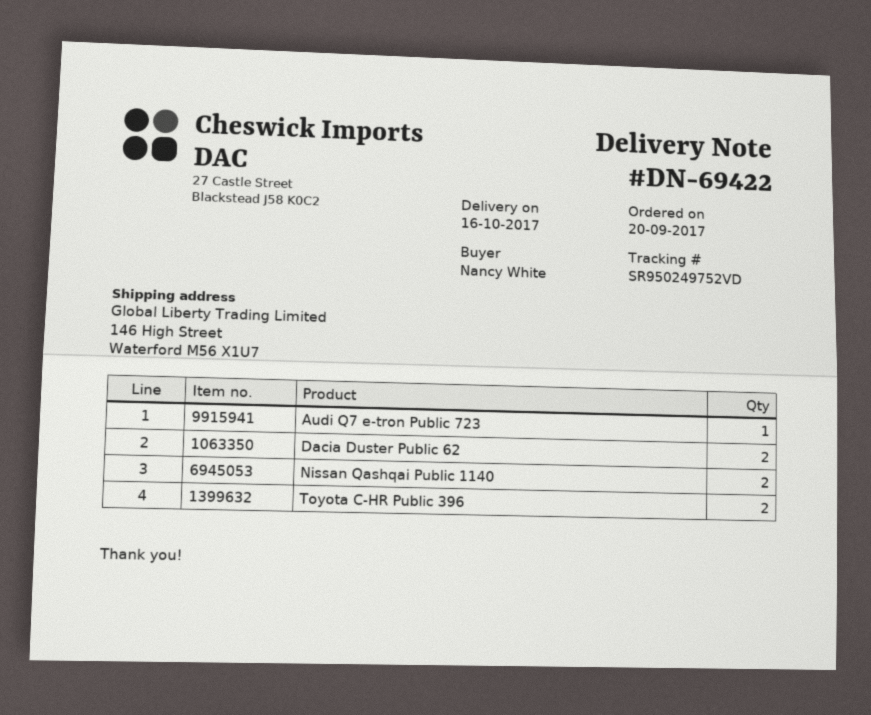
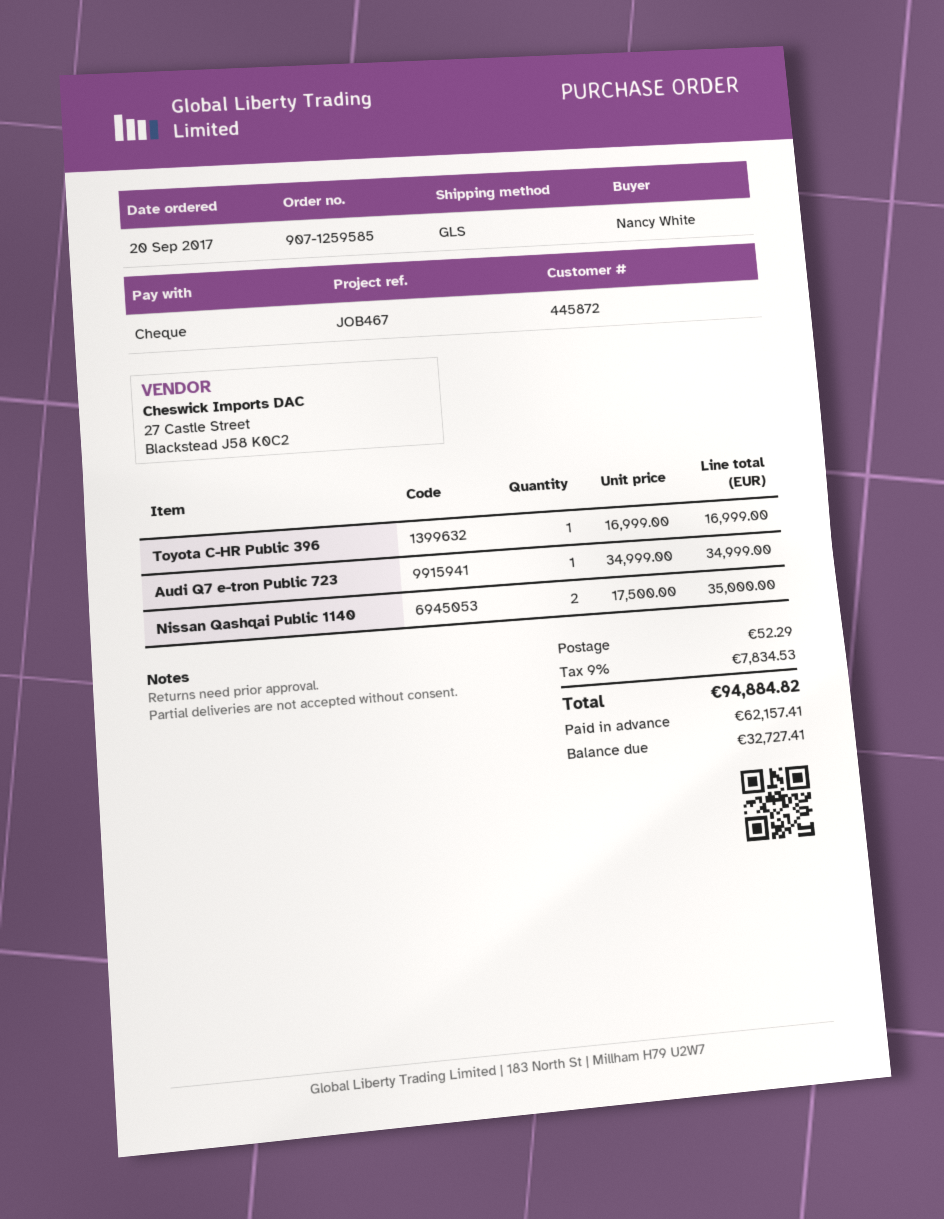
Dacia Duster Public 62: 2 -> none
Toyota C-HR Public 396: 2 -> 1

